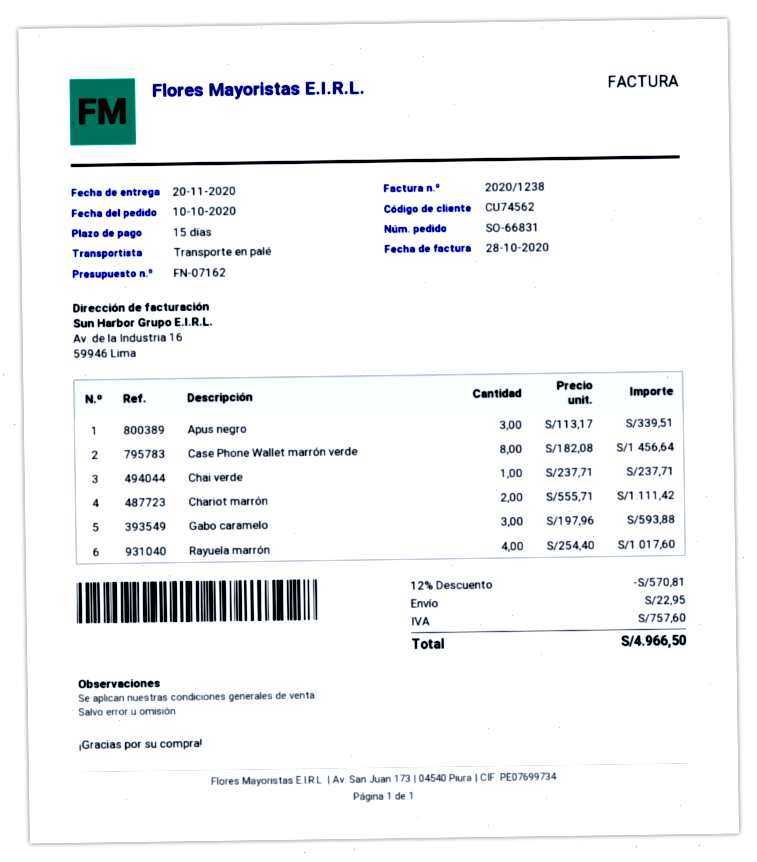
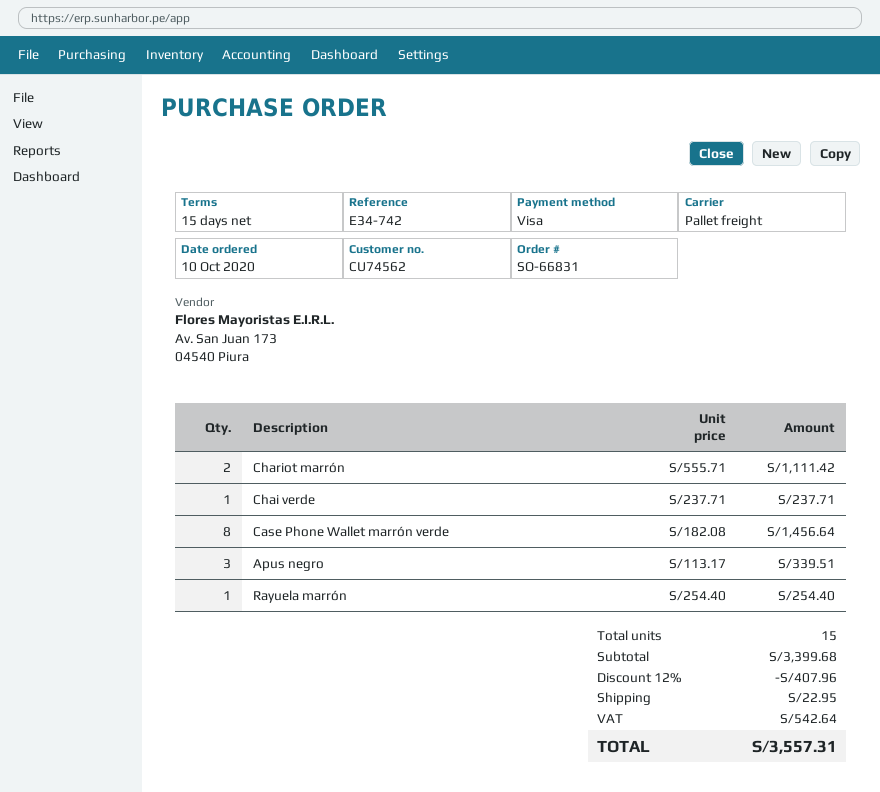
Gabo caramelo: 3 x 197.96 = 593.88 -> none
Rayuela marrón: 4 x 254.40 = 1017.60 -> 1 x 254.40 = 254.40
discount: 12% = 570.81 -> 12% = 407.96
tax: 757.60 -> 542.64
total: 4966.50 -> 3557.31

